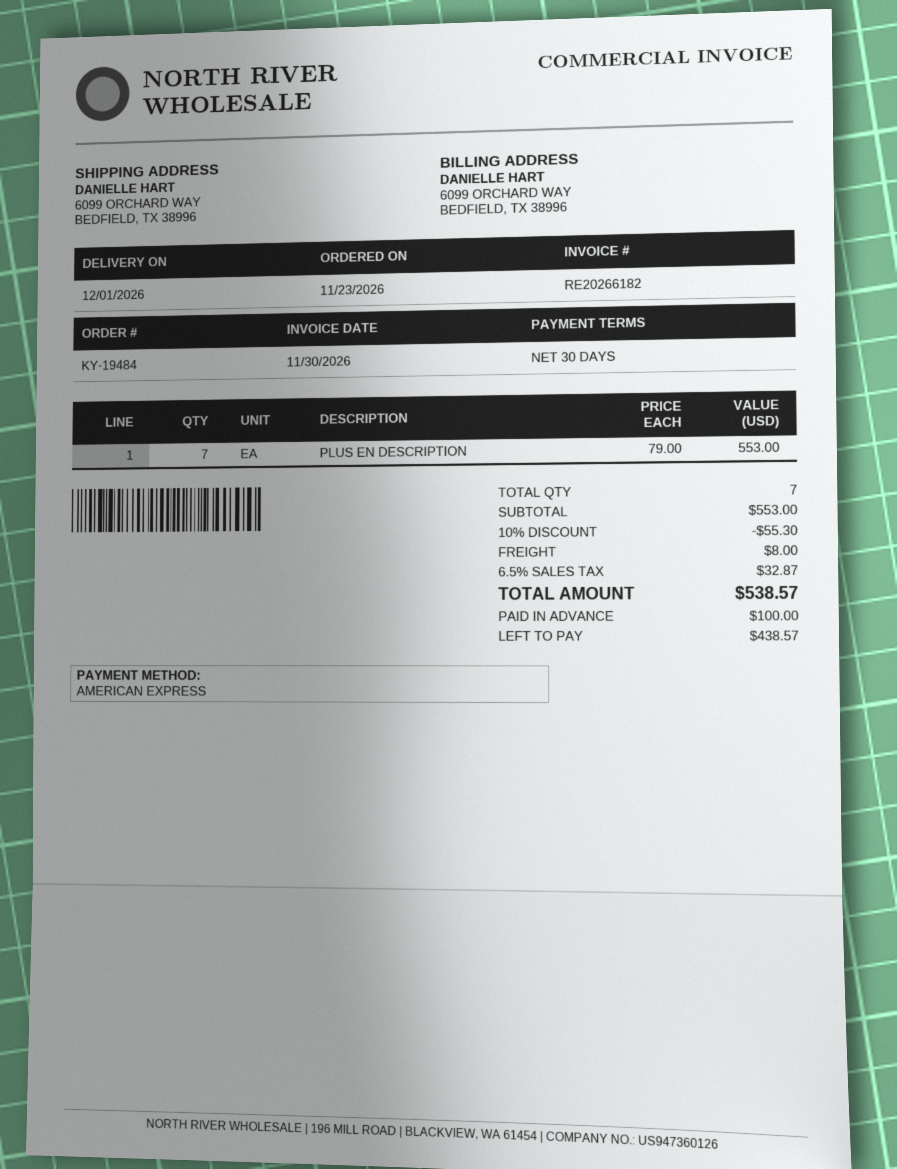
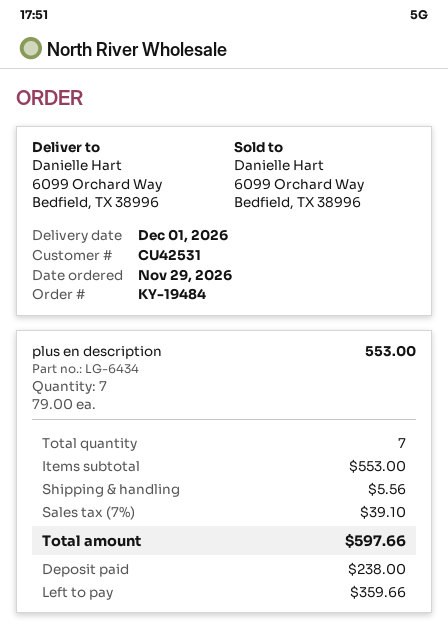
order date: 2026-11-23 -> 2026-11-29
discount: 10% = 55.30 -> none
shipping: 8.00 -> 5.56
tax: 6.5% = 32.87 -> 7% = 39.10
total: 538.57 -> 597.66
deposit: 100.00 -> 238.00
balance: 438.57 -> 359.66

